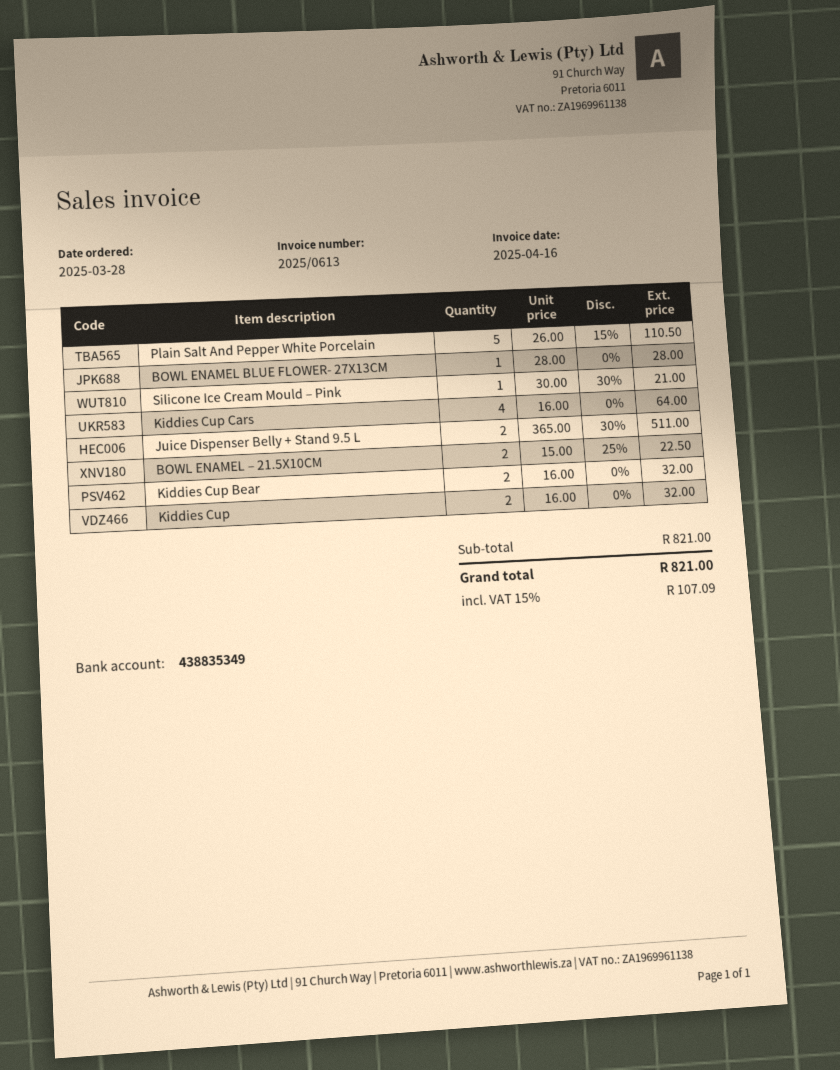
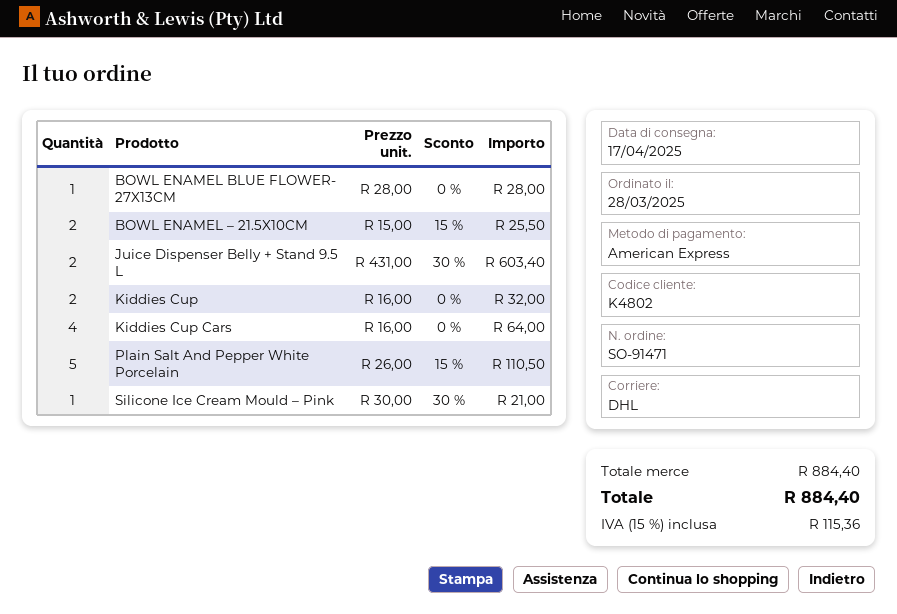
Juice Dispenser Belly + Stand 9.5 L: 2 x 365.00 - 30% = 511.00 -> 2 x 431.00 - 30% = 603.40
BOWL ENAMEL – 21.5X10CM: 2 x 15.00 - 25% = 22.50 -> 2 x 15.00 - 15% = 25.50
Kiddies Cup Bear: 2 x 16.00 = 32.00 -> none
subtotal: 821.00 -> 884.40
tax: 15% = 107.09 -> 15% = 115.36
total: 821.00 -> 884.40

